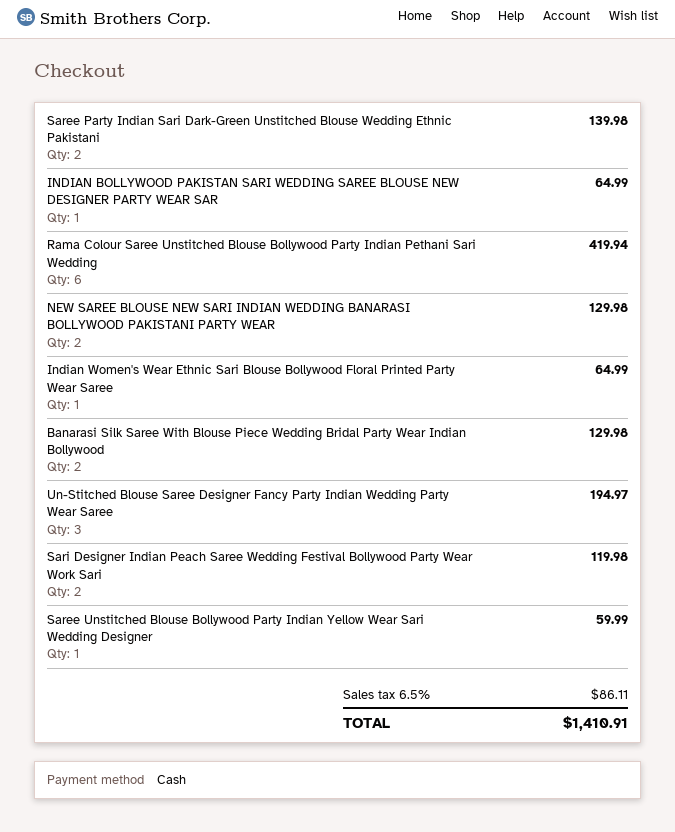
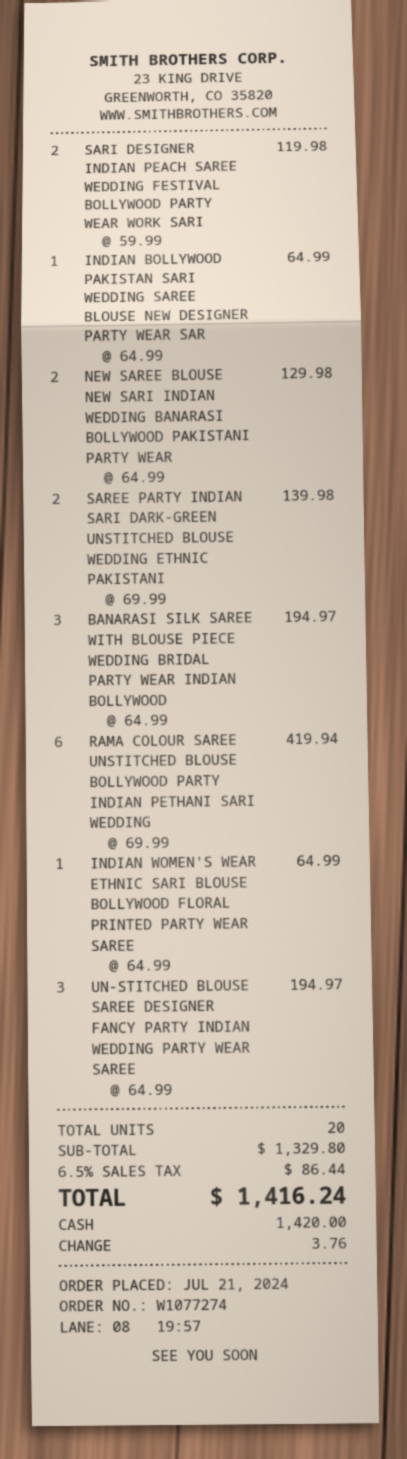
Banarasi Silk Saree With Blouse Piece Wedding Bridal Party Wear Indian Bollywood: 2 for 129.98 -> 3 for 194.97
Saree Unstitched Blouse Bollywood Party Indian Yellow Wear Sari Wedding Designer: 1 for 59.99 -> none
tax: 6.5% = 86.11 -> 6.5% = 86.44
total: 1410.91 -> 1416.24

